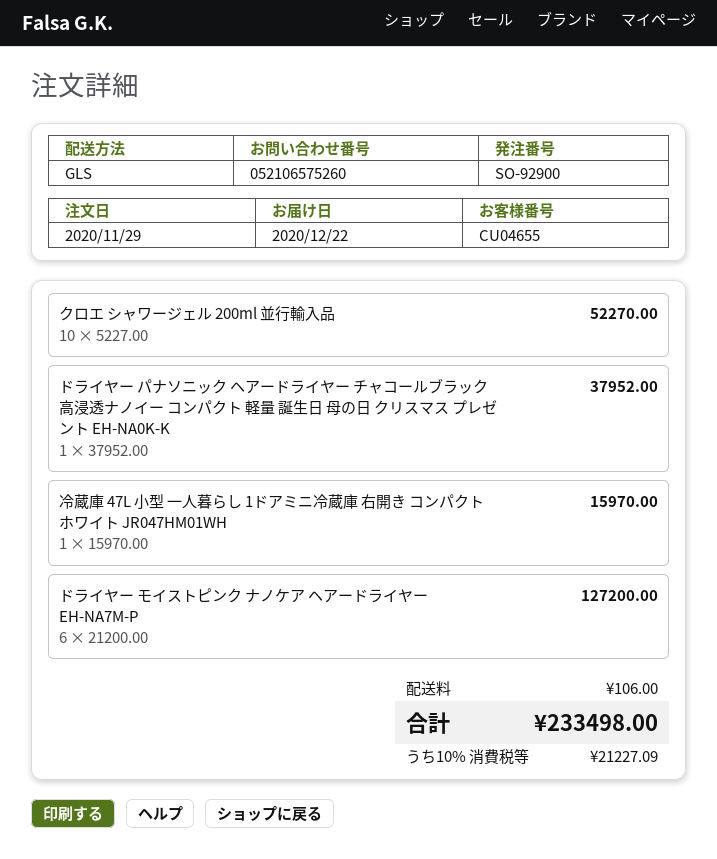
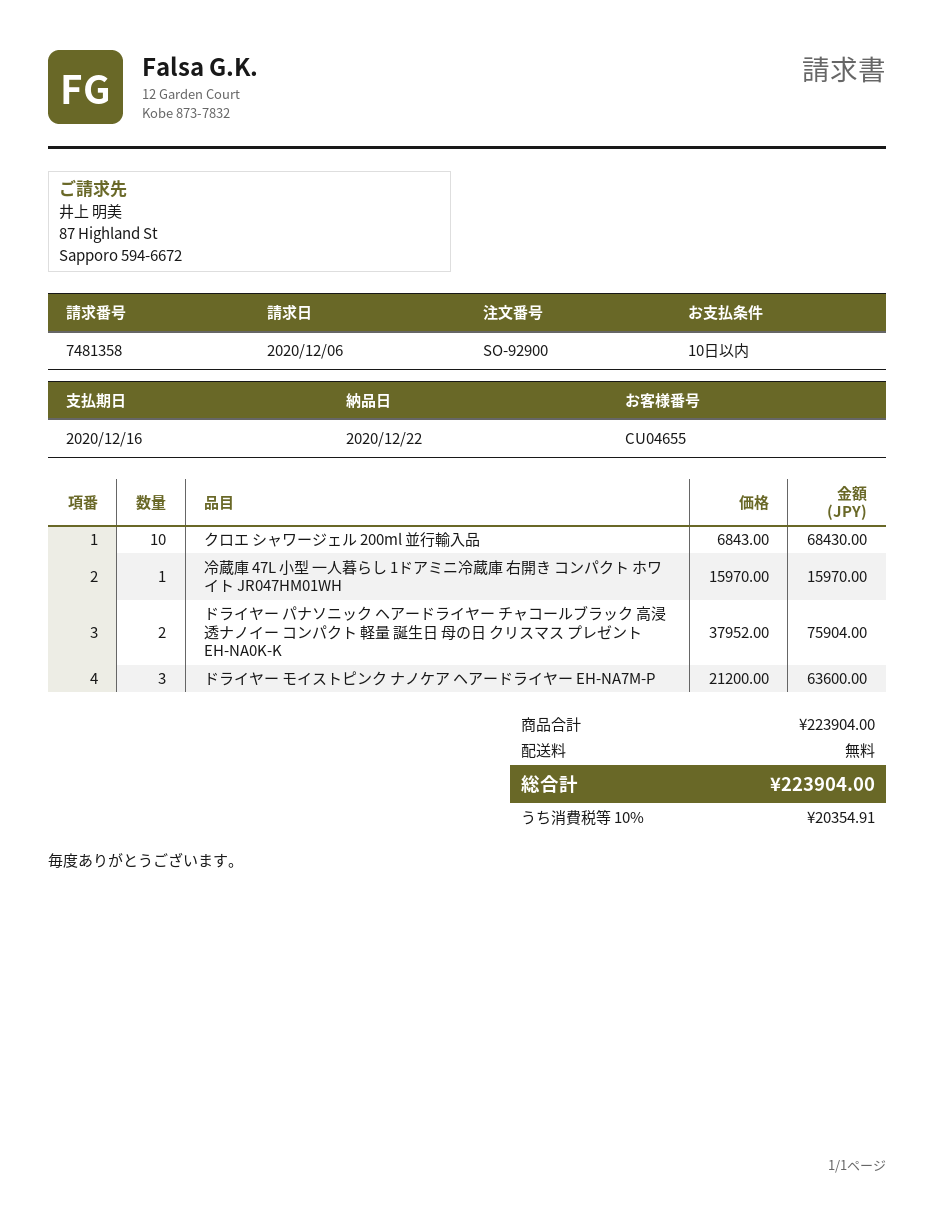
クロエ シャワージェル 200ml 並行輸入品: 10 x 5227.00 = 52270.00 -> 10 x 6843.00 = 68430.00
ドライヤー パナソニック ヘアードライヤー チャコールブラック 高浸透ナノイー コンパクト 軽量 誕生日 母の日 クリスマス プレゼント EH-NA0K-K: 1 x 37952.00 = 37952.00 -> 2 x 37952.00 = 75904.00
ドライヤー モイストピンク ナノケア ヘアードライヤー EH-NA7M-P: 6 x 21200.00 = 127200.00 -> 3 x 21200.00 = 63600.00
shipping: 106.00 -> 0.00
tax: 10% = 21227.09 -> 10% = 20354.91
total: 233498.00 -> 223904.00

